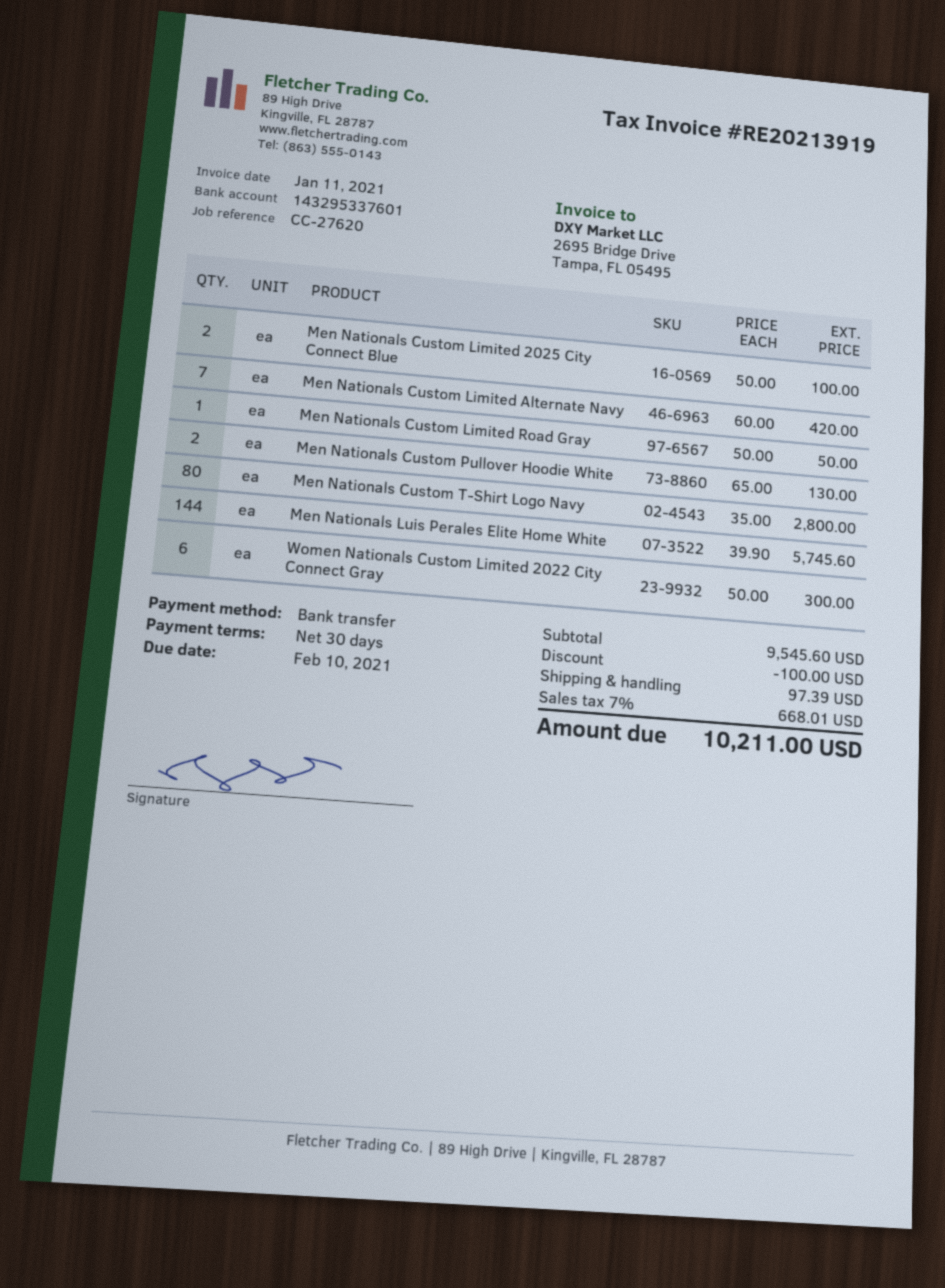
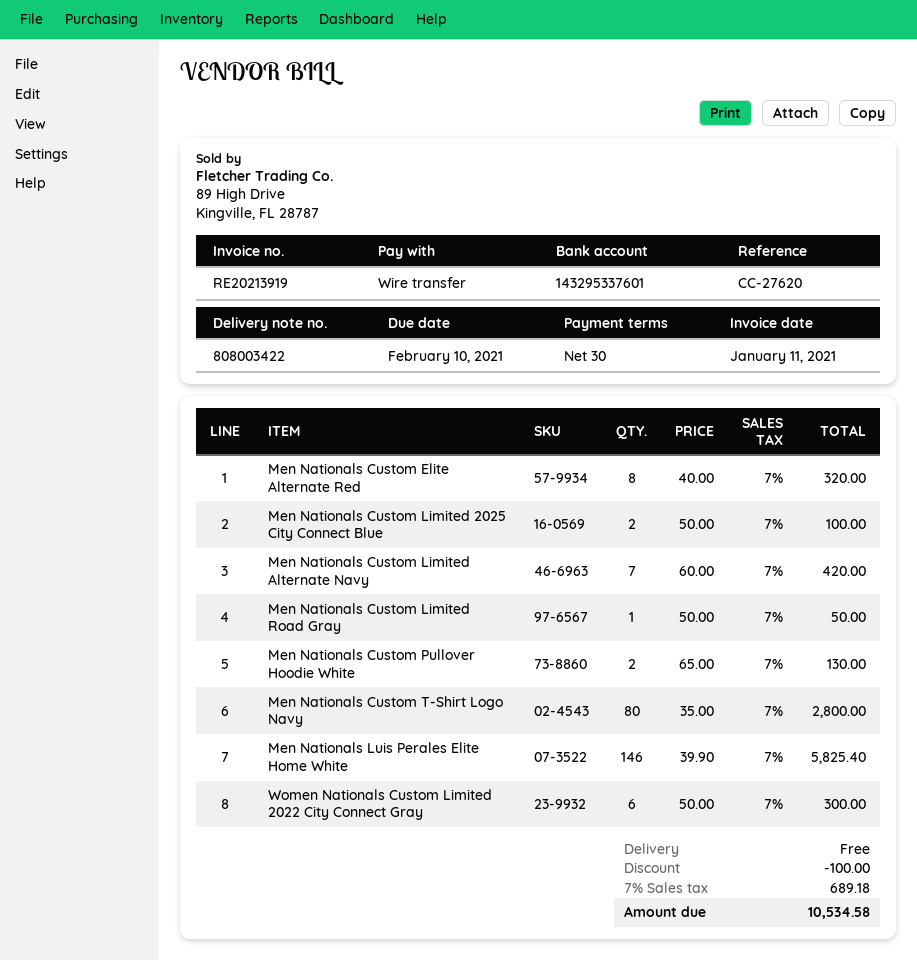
Men Nationals Luis Perales Elite Home White: 144 x 39.90 = 5745.60 -> 146 x 39.90 = 5825.40
Men Nationals Custom Elite Alternate Red: none -> 8 x 40.00 = 320.00
shipping: 97.39 -> 0.00
tax: 7% = 668.01 -> 7% = 689.18
total: 10211.00 -> 10534.58

